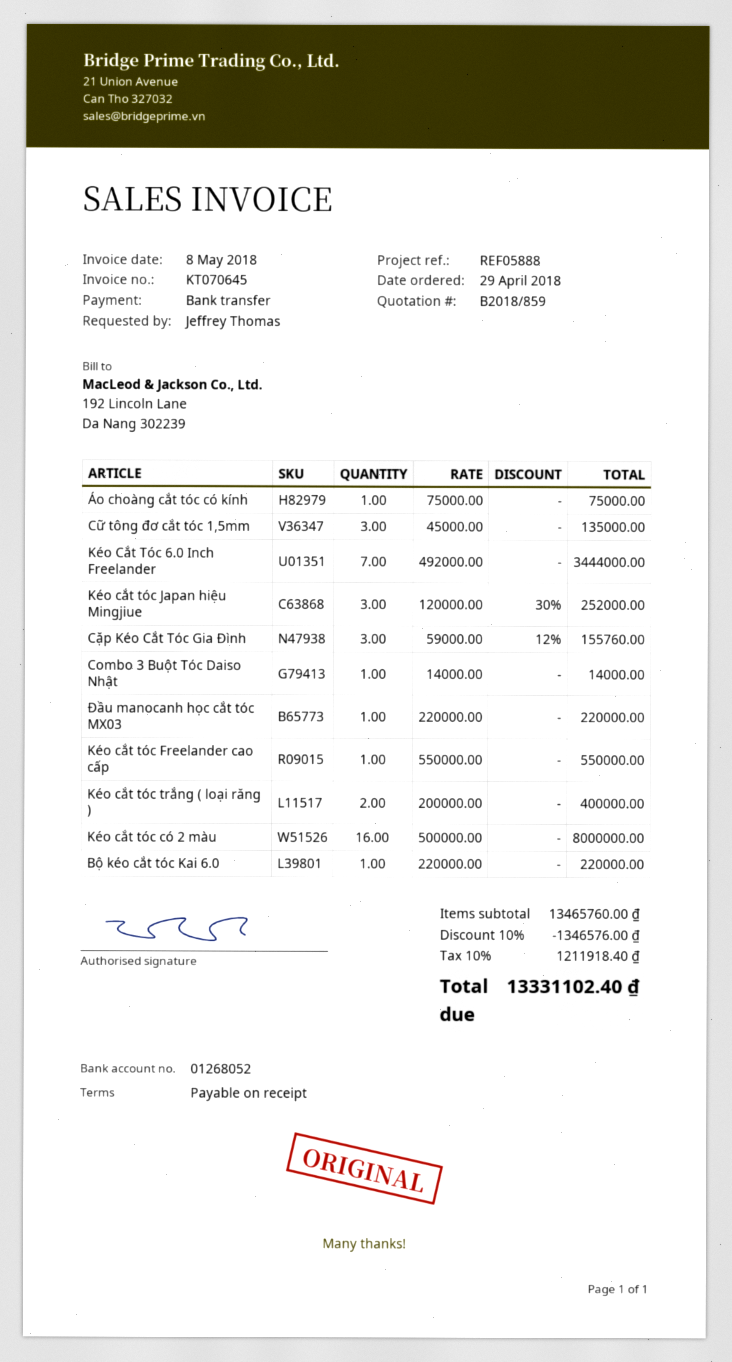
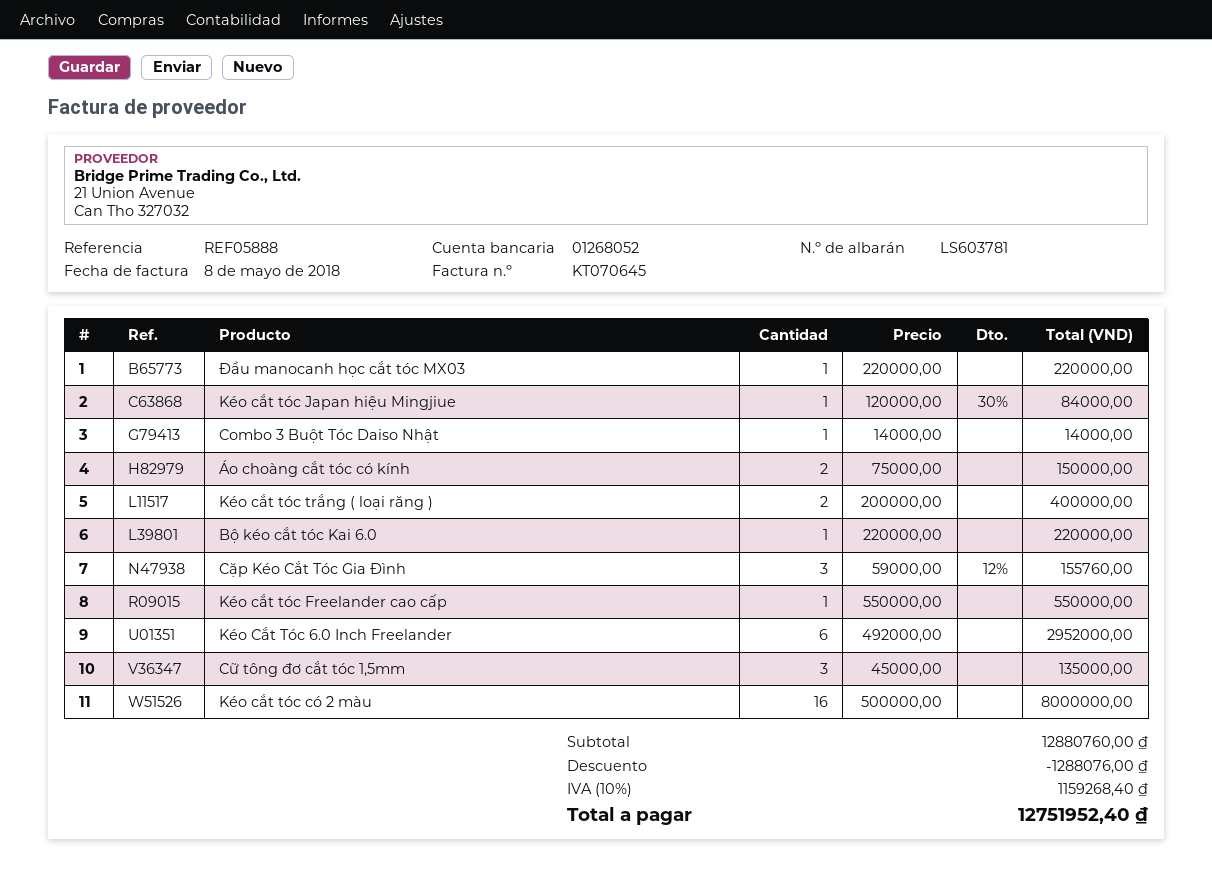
Áo choàng cắt tóc có kính: 1 x 75000.00 = 75000.00 -> 2 x 75000.00 = 150000.00
Kéo Cắt Tóc 6.0 Inch Freelander: 7 x 492000.00 = 3444000.00 -> 6 x 492000.00 = 2952000.00
Kéo cắt tóc Japan hiệu Mingjiue: 3 x 120000.00 - 30% = 252000.00 -> 1 x 120000.00 - 30% = 84000.00
subtotal: 13465760.00 -> 12880760.00
discount: 1346576.00 -> 1288076.00
tax: 10% = 1211918.40 -> 10% = 1159268.40
total: 13331102.40 -> 12751952.40

